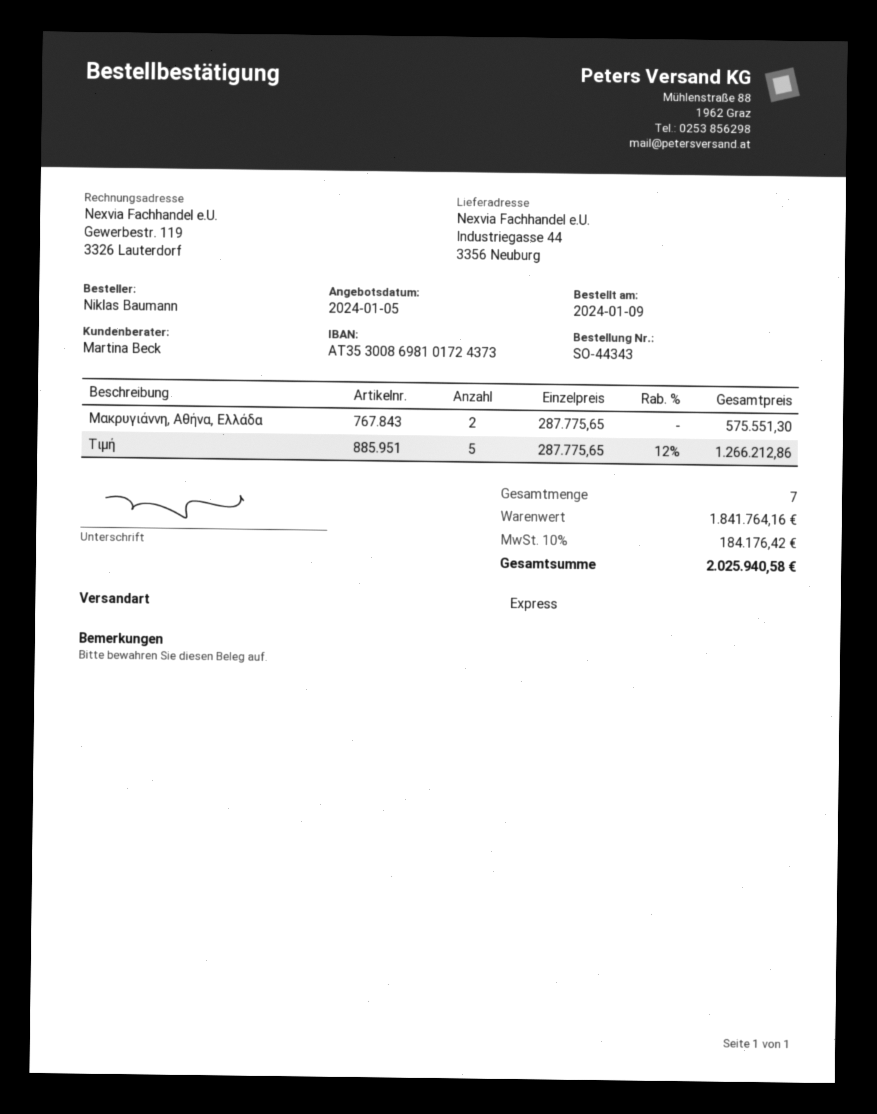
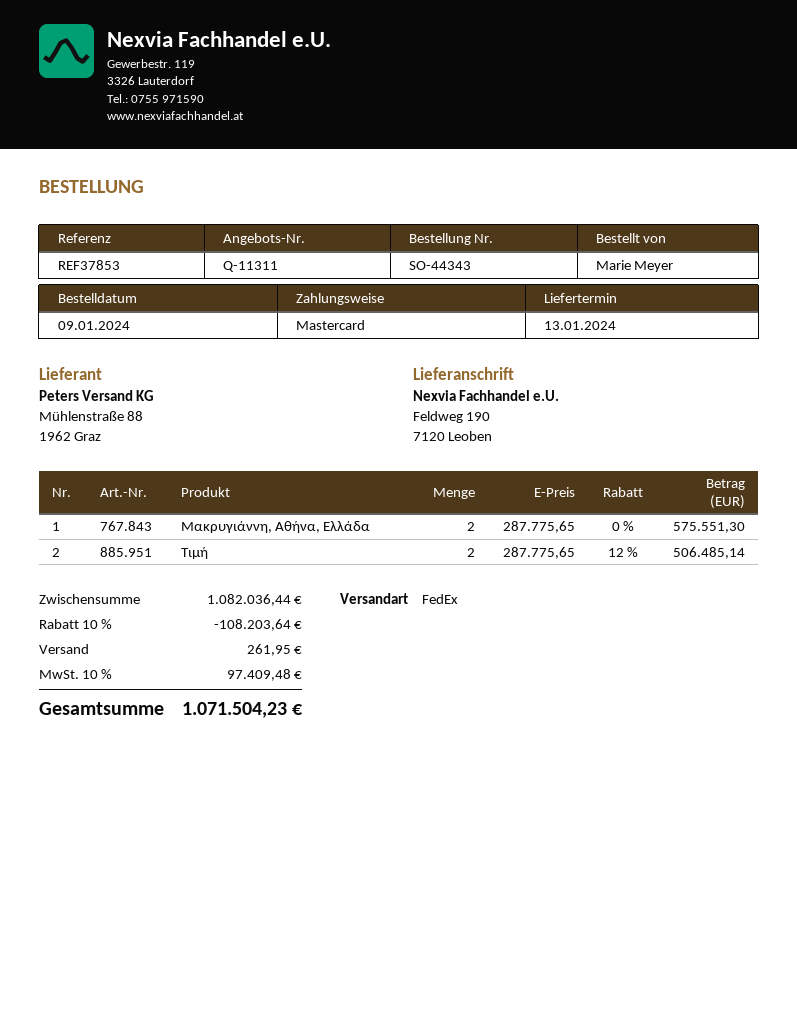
ordered by: Niklas Baumann -> Marie Meyer
shipping method: express -> FedEx
ship to: Industriegasse 44, 3356 Neuburg -> Feldweg 190, 7120 Leoben
Τιμή: 5 x 287775.65 - 12% = 1266212.86 -> 2 x 287775.65 - 12% = 506485.14
subtotal: 1841764.16 -> 1082036.44
discount: none -> 10% = 108203.64
shipping: none -> 261.95
tax: 10% = 184176.42 -> 10% = 97409.48
total: 2025940.58 -> 1071504.23

